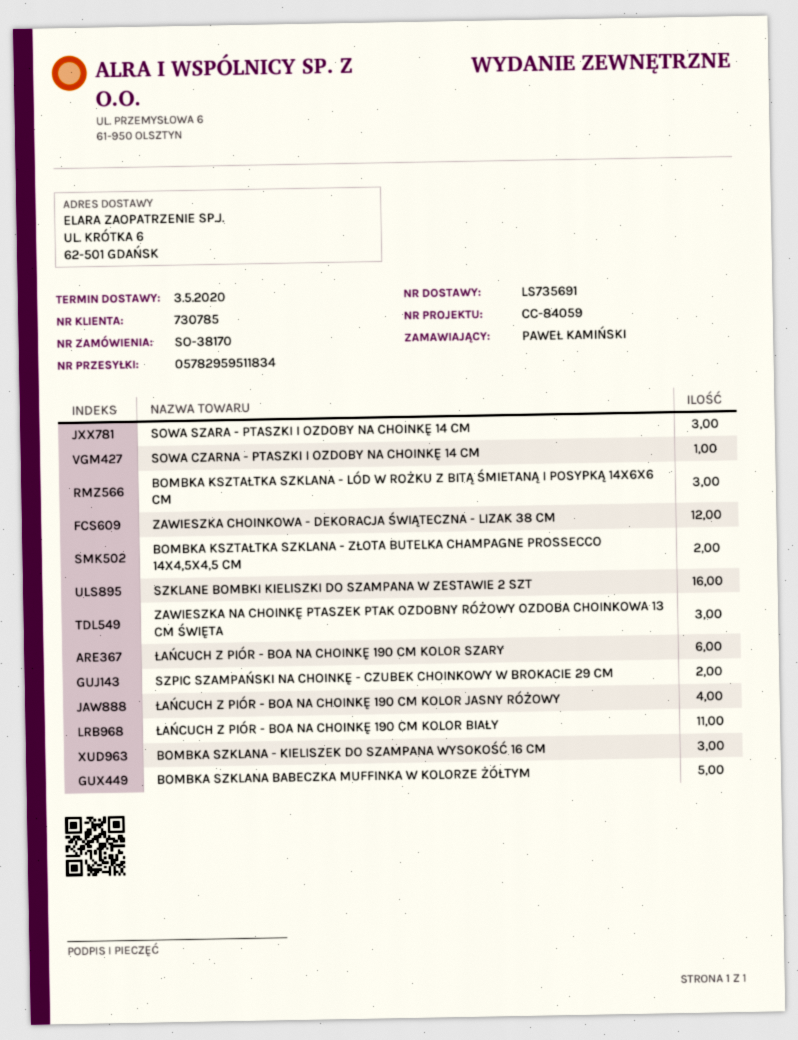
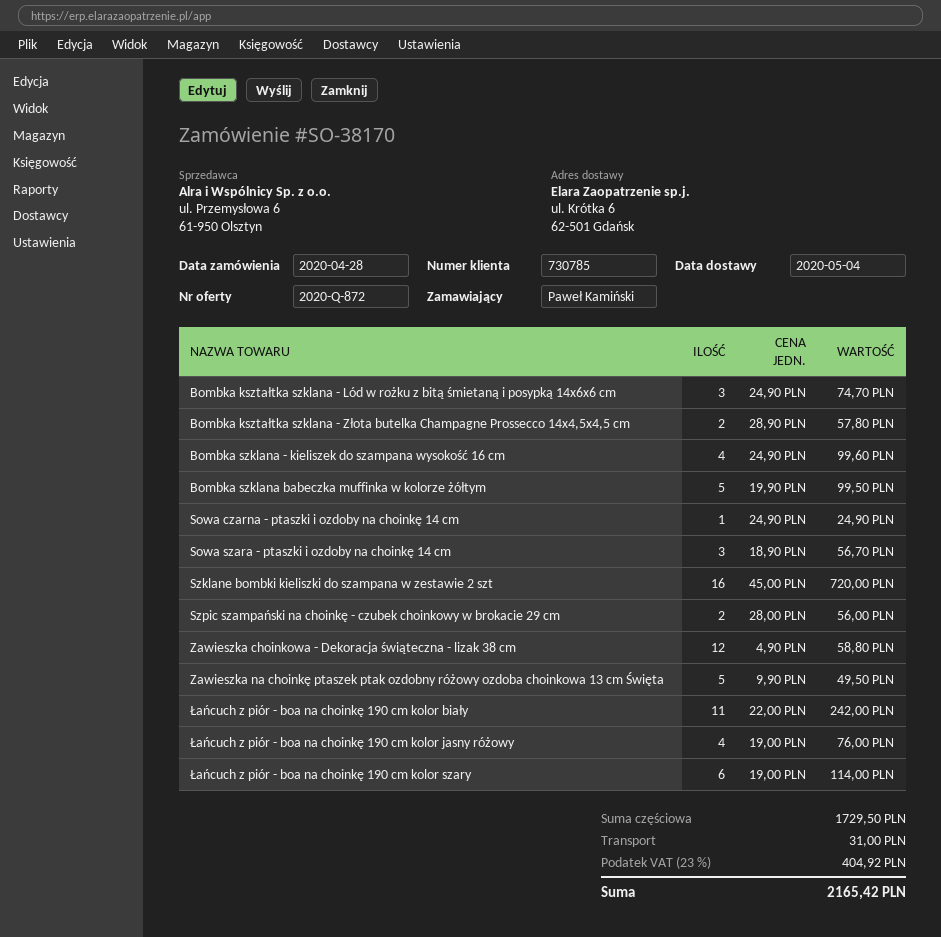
delivery date: 2020-05-03 -> 2020-05-04
ZAWIESZKA NA CHOINKĘ PTASZEK PTAK OZDOBNY RÓŻOWY OZDOBA CHOINKOWA 13 CM ŚWIĘTA: 3 -> 5
BOMBKA SZKLANA - KIELISZEK DO SZAMPANA WYSOKOŚĆ 16 CM: 3 -> 4

